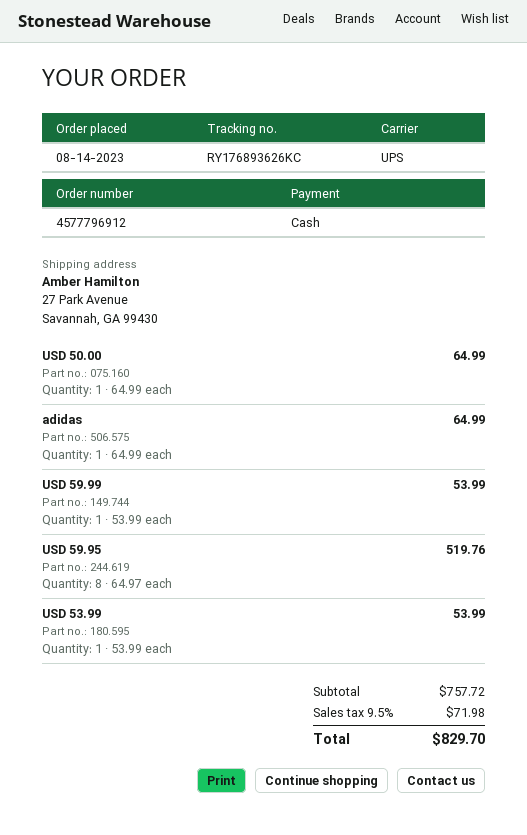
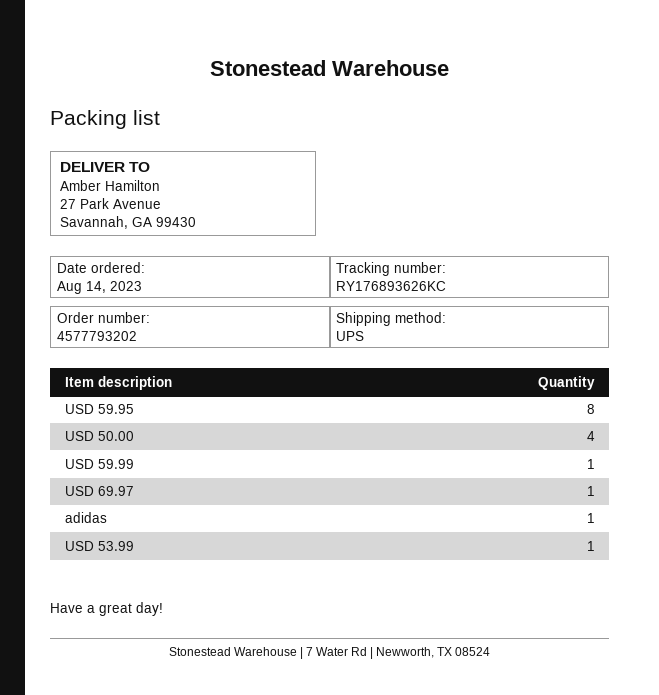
order number: 4577796912 -> 4577793202
USD 50.00: 1 -> 4
USD 69.97: none -> 1

